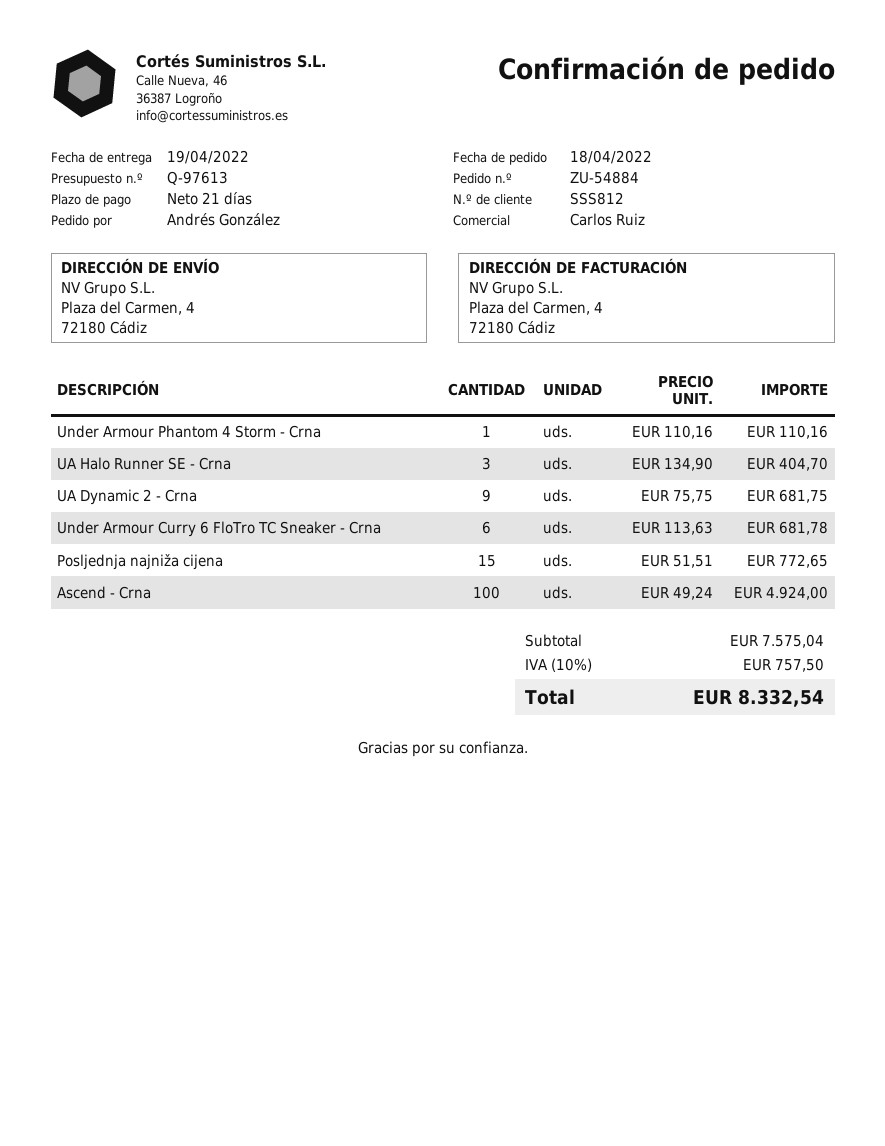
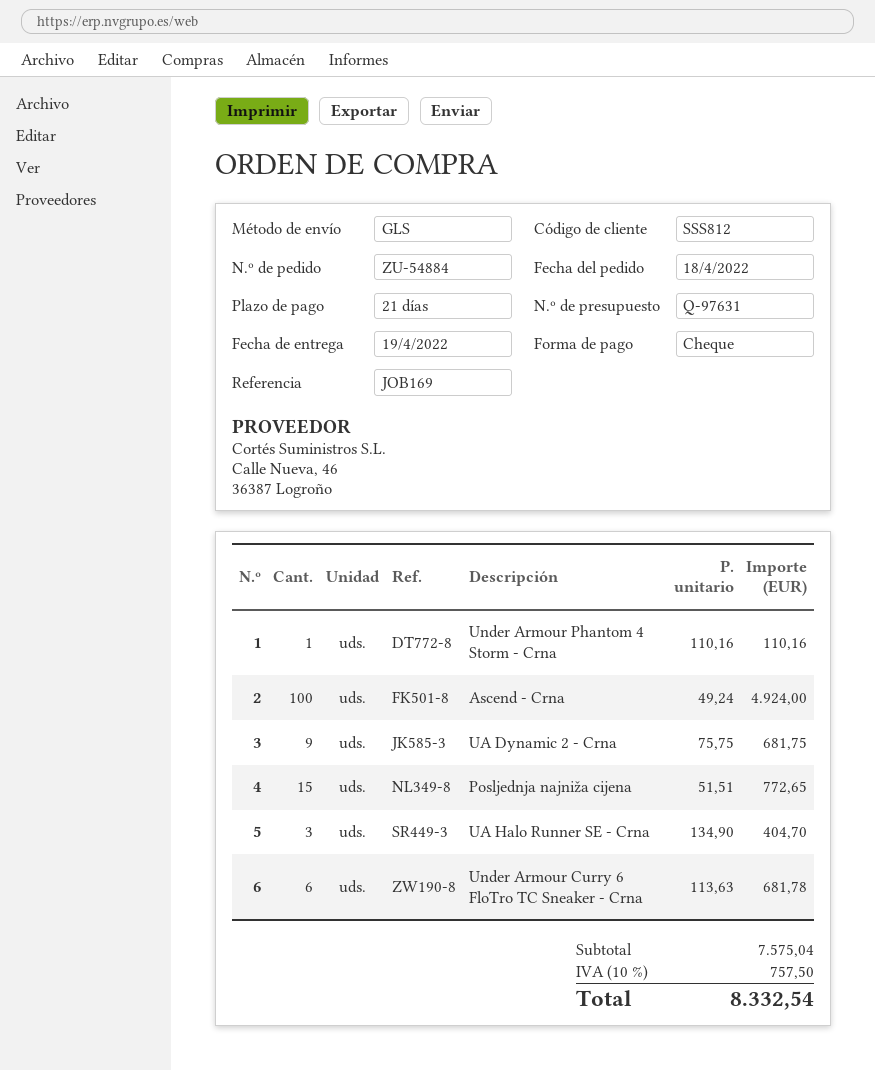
quote number: Q-97613 -> Q-97631

